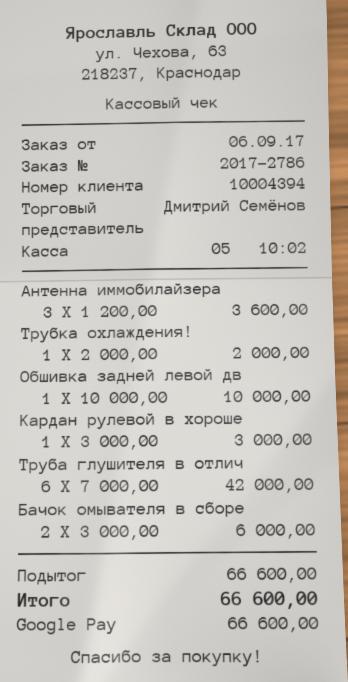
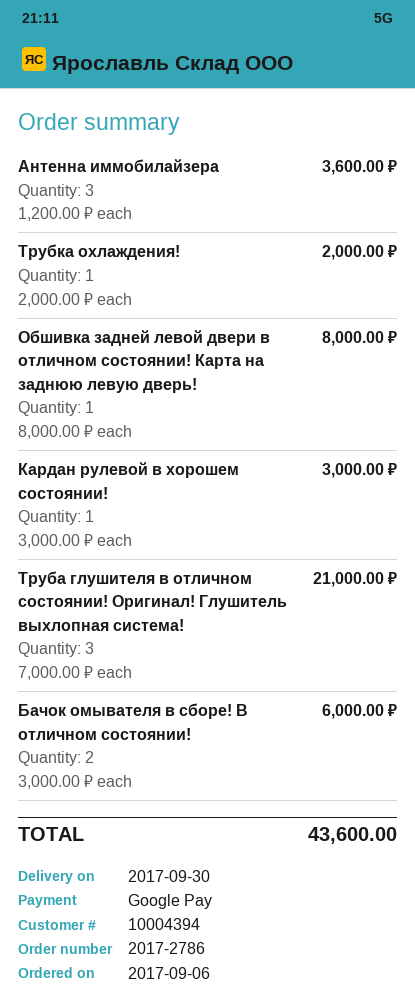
Обшивка задней левой дв: 1 x 10000.00 = 10000.00 -> 1 x 8000.00 = 8000.00
Труба глушителя в отлич: 6 x 7000.00 = 42000.00 -> 3 x 7000.00 = 21000.00
total: 66600.00 -> 43600.00

